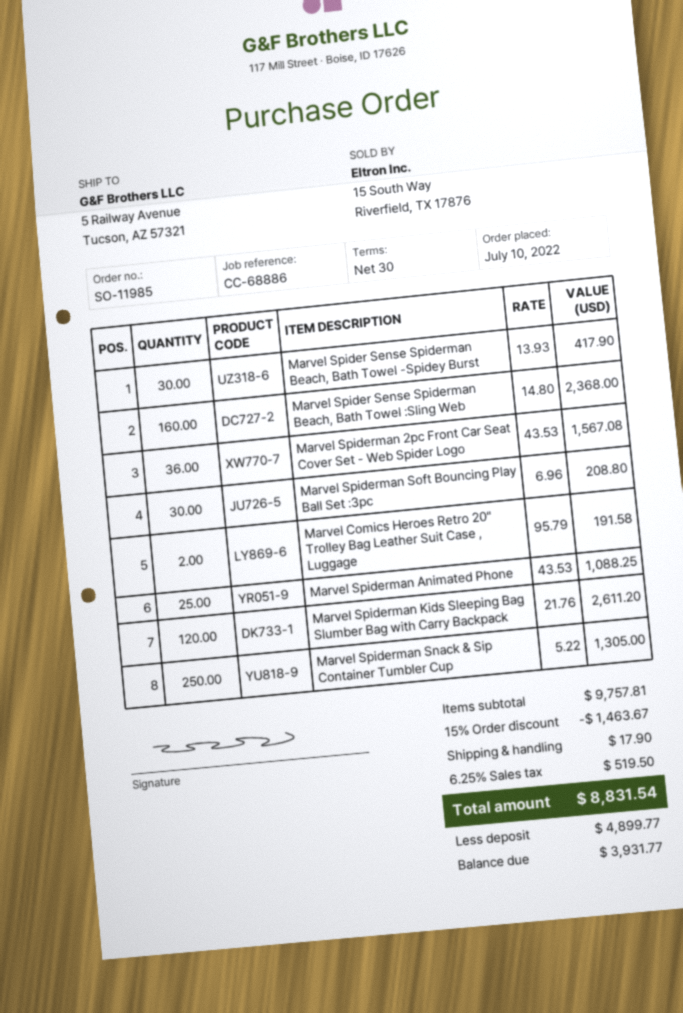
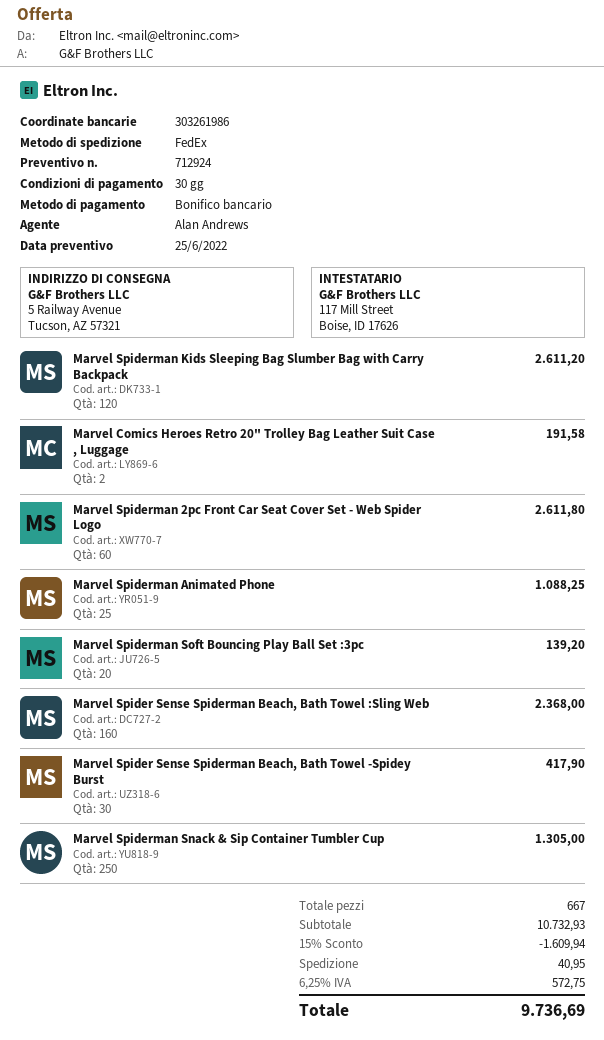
Marvel Spiderman 2pc Front Car Seat Cover Set - Web Spider Logo: 36 for 1567.08 -> 60 for 2611.80
Marvel Spiderman Soft Bouncing Play Ball Set :3pc: 30 for 208.80 -> 20 for 139.20
subtotal: 9757.81 -> 10732.93
discount: 15% = 1463.67 -> 15% = 1609.94
shipping: 17.90 -> 40.95
tax: 6.25% = 519.50 -> 6.25% = 572.75
total: 8831.54 -> 9736.69

